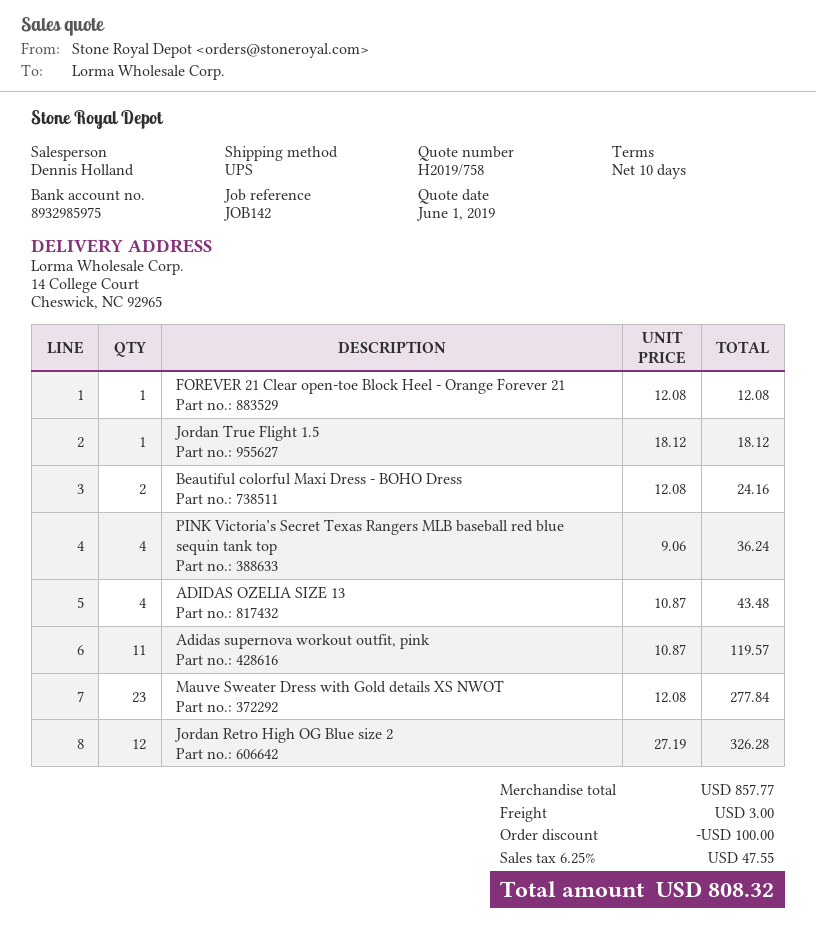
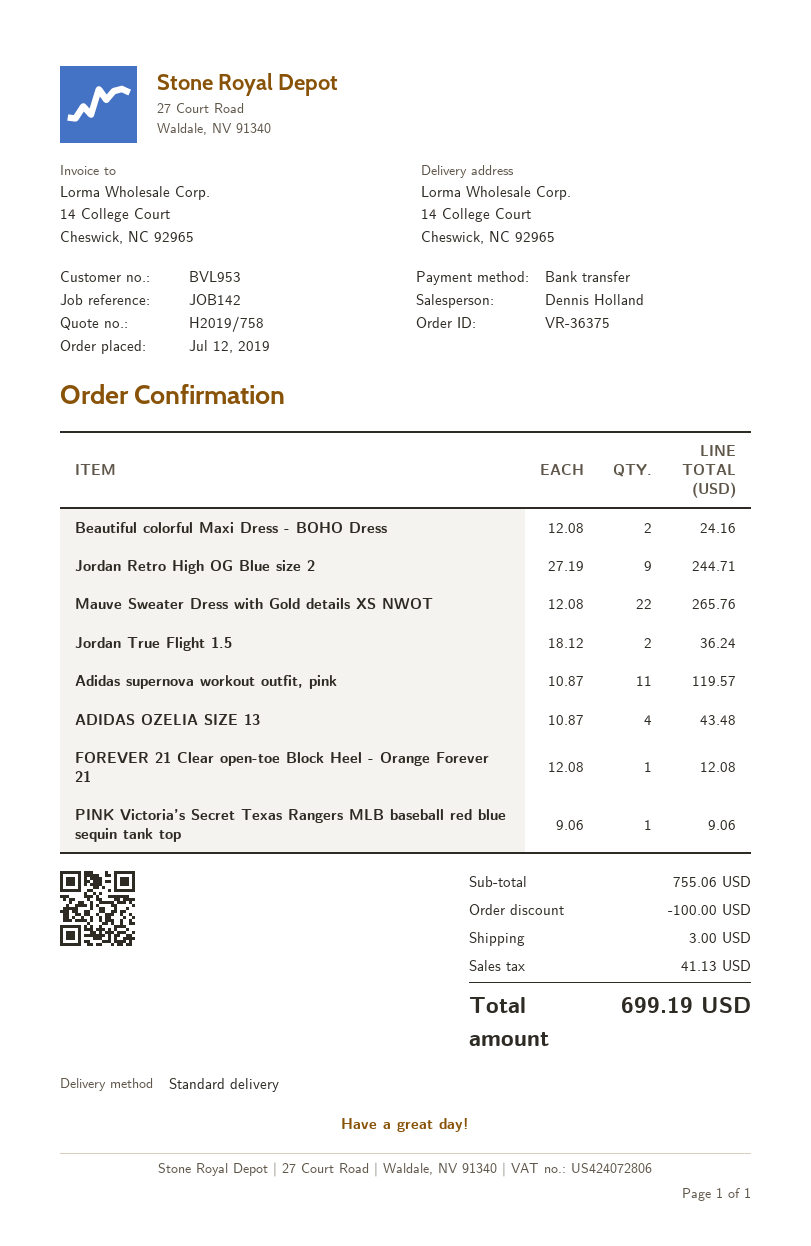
shipping method: UPS -> standard
Jordan True Flight 1.5: 1 x 18.12 = 18.12 -> 2 x 18.12 = 36.24
PINK Victoria’s Secret Texas Rangers MLB baseball red blue sequin tank top: 4 x 9.06 = 36.24 -> 1 x 9.06 = 9.06
Mauve Sweater Dress with Gold details XS NWOT: 23 x 12.08 = 277.84 -> 22 x 12.08 = 265.76
Jordan Retro High OG Blue size 2: 12 x 27.19 = 326.28 -> 9 x 27.19 = 244.71
subtotal: 857.77 -> 755.06
tax: 47.55 -> 41.13
total: 808.32 -> 699.19

